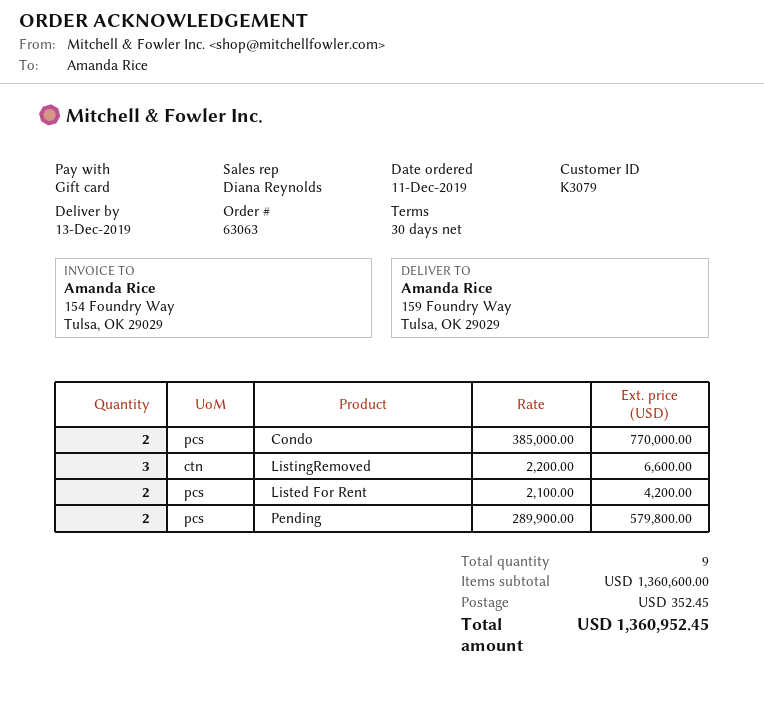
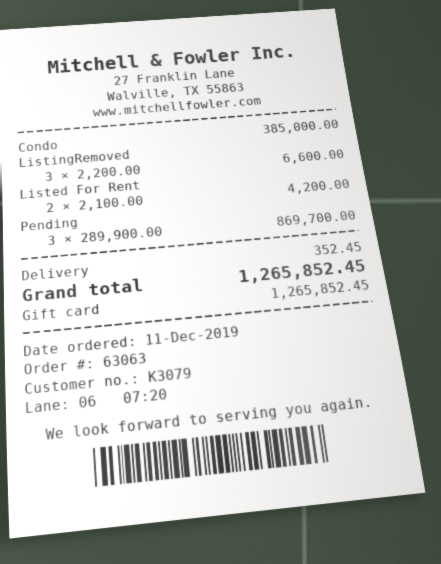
Condo: 2 x 385000.00 = 770000.00 -> 1 x 385000.00 = 385000.00
Pending: 2 x 289900.00 = 579800.00 -> 3 x 289900.00 = 869700.00
total: 1360952.45 -> 1265852.45

